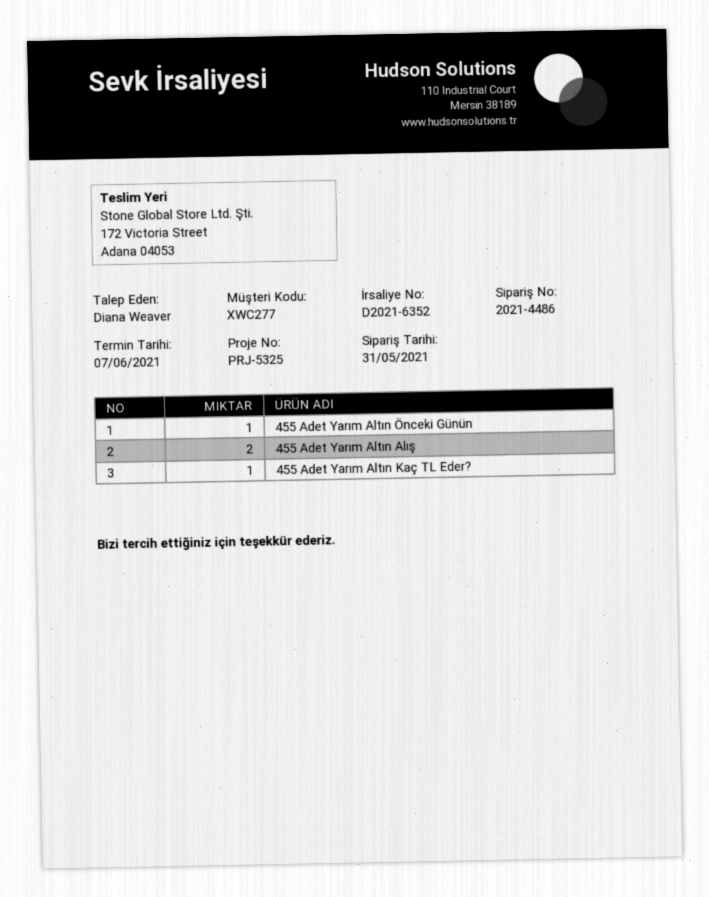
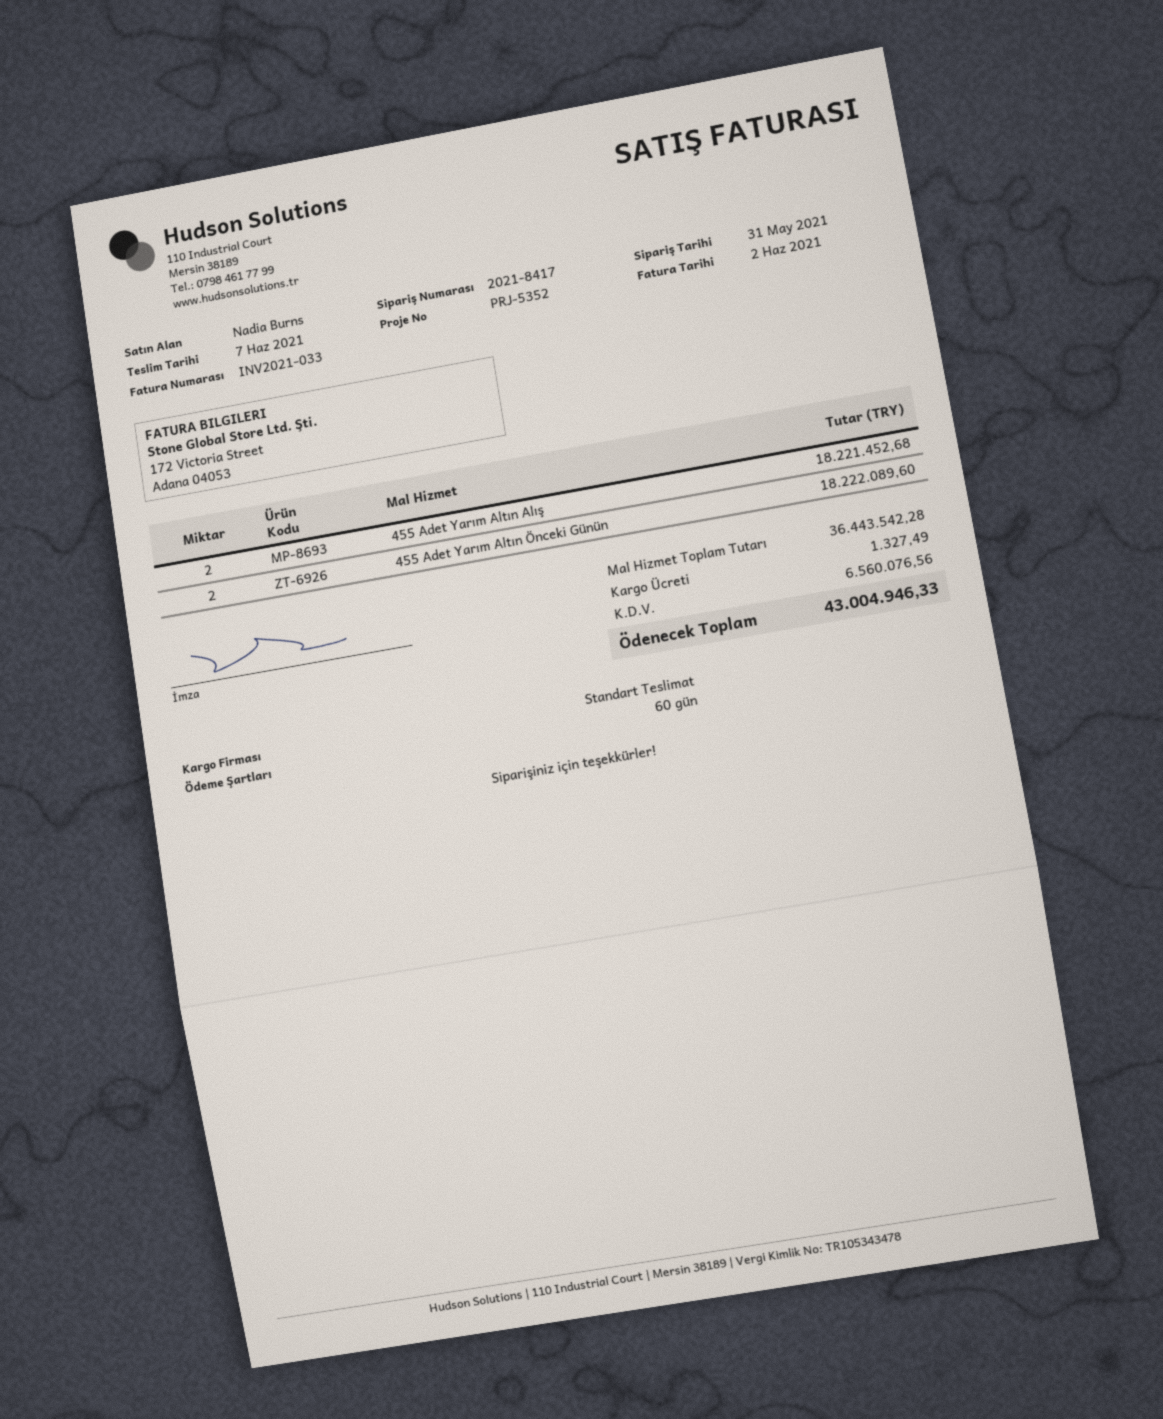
order number: 2021-4486 -> 2021-8417
reference: PRJ-5325 -> PRJ-5352
ordered by: Diana Weaver -> Nadia Burns
455 Adet Yarım Altın Önceki Günün: 1 -> 2
455 Adet Yarım Altın Kaç TL Eder?: 1 -> none

